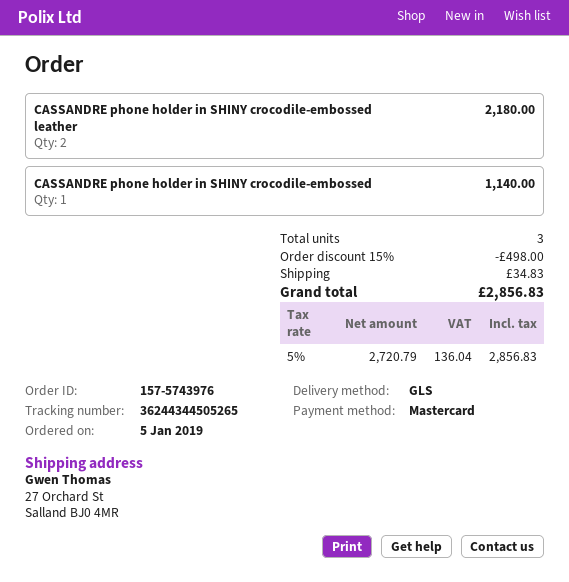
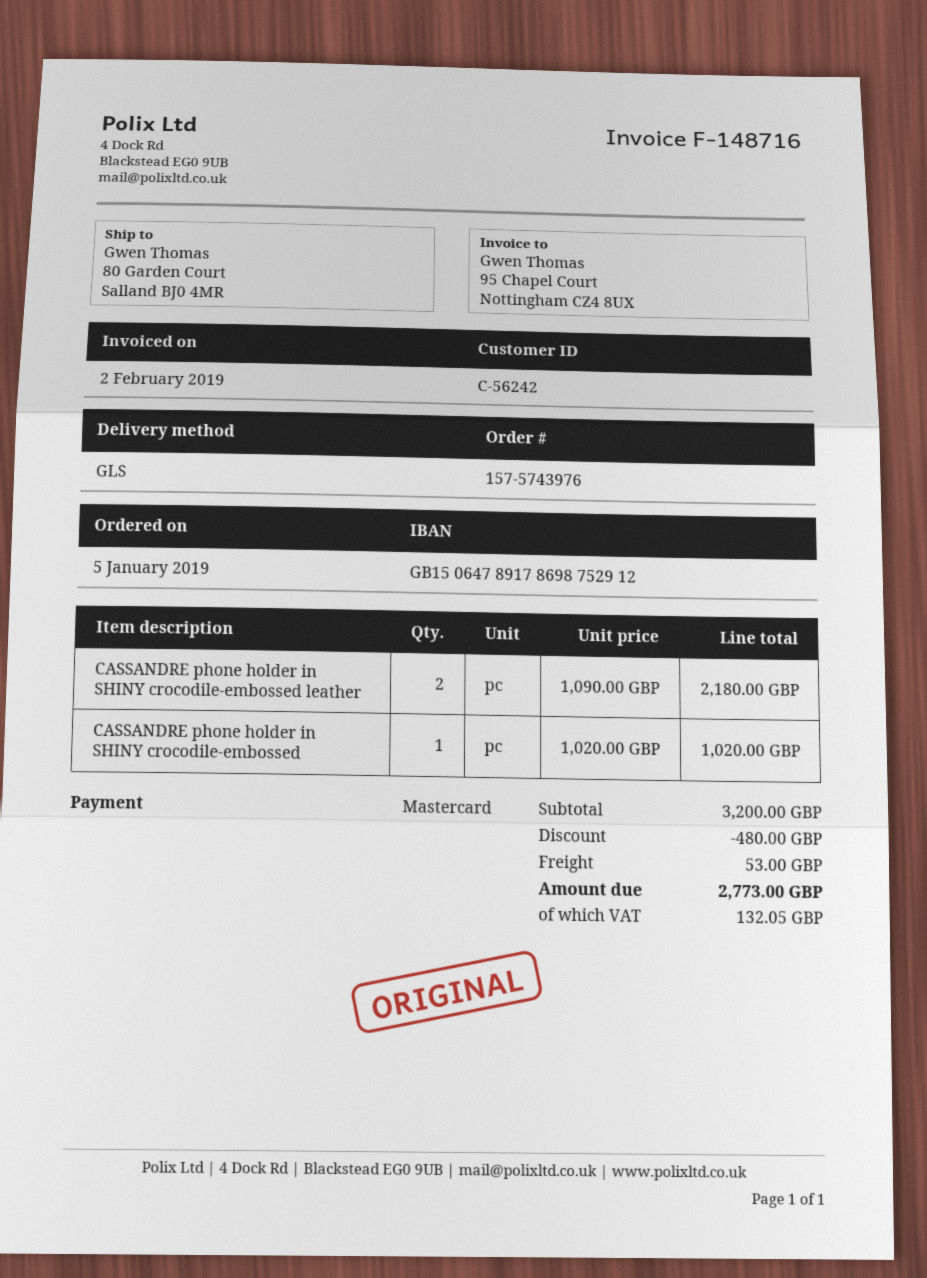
ship to: 27 Orchard St, Salland BJ0 4MR -> 80 Garden Court, Salland BJ0 4MR
CASSANDRE phone holder in SHINY crocodile-embossed: 1 for 1140.00 -> 1 for 1020.00
discount: 498.00 -> 480.00
shipping: 34.83 -> 53.00
tax: 136.04 -> 132.05
total: 2856.83 -> 2773.00

